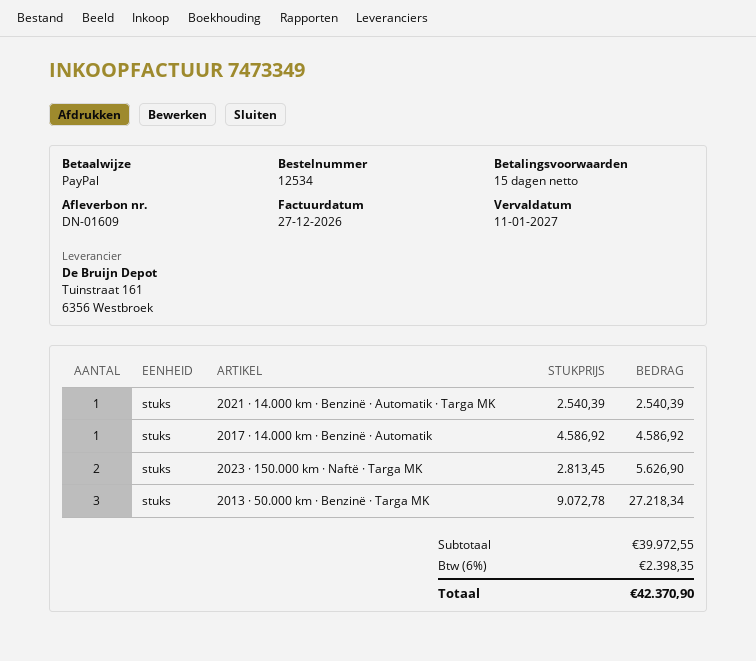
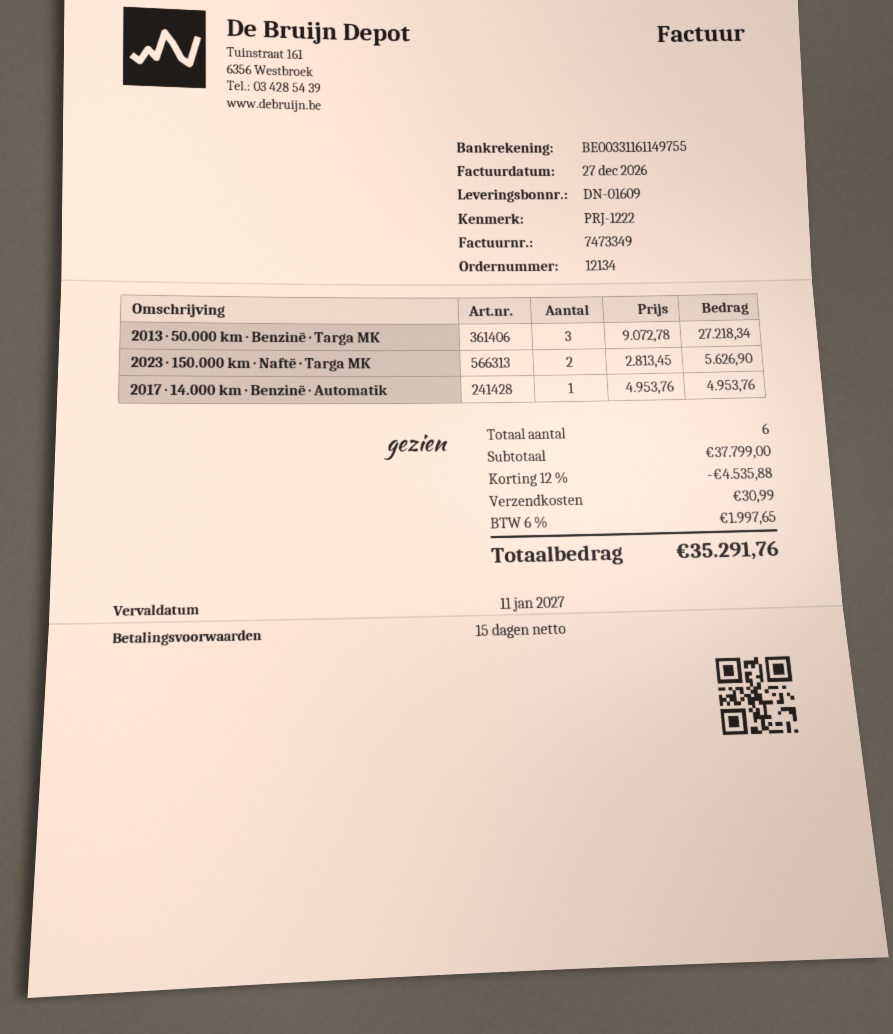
order number: 12534 -> 12134
2021 · 14.000 km · Benzinë · Automatik · Targa MK: 1 x 2540.39 = 2540.39 -> none
2017 · 14.000 km · Benzinë · Automatik: 1 x 4586.92 = 4586.92 -> 1 x 4953.76 = 4953.76
subtotal: 39972.55 -> 37799.00
discount: none -> 12% = 4535.88
shipping: none -> 30.99
tax: 6% = 2398.35 -> 6% = 1997.65
total: 42370.90 -> 35291.76

